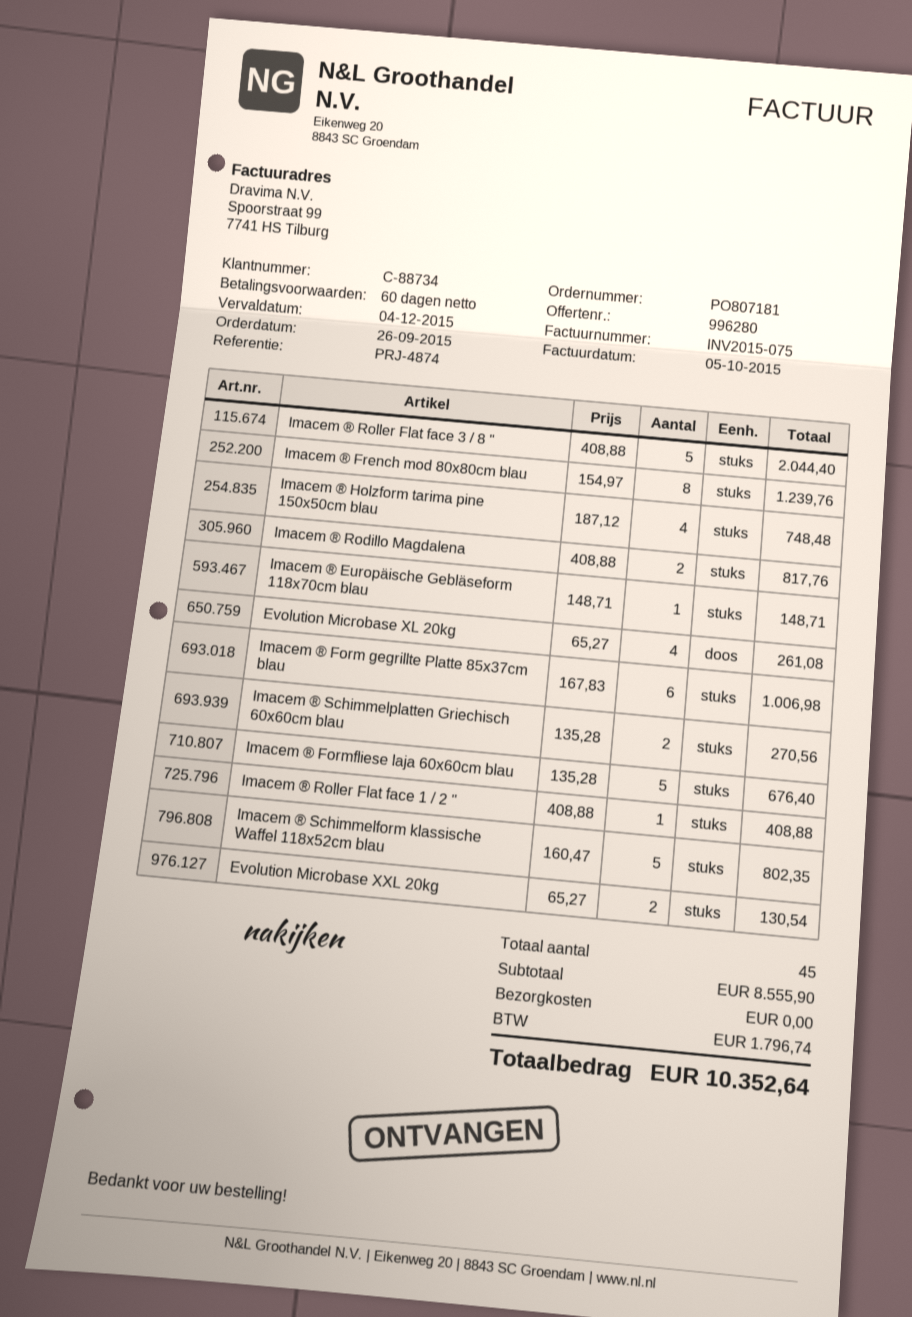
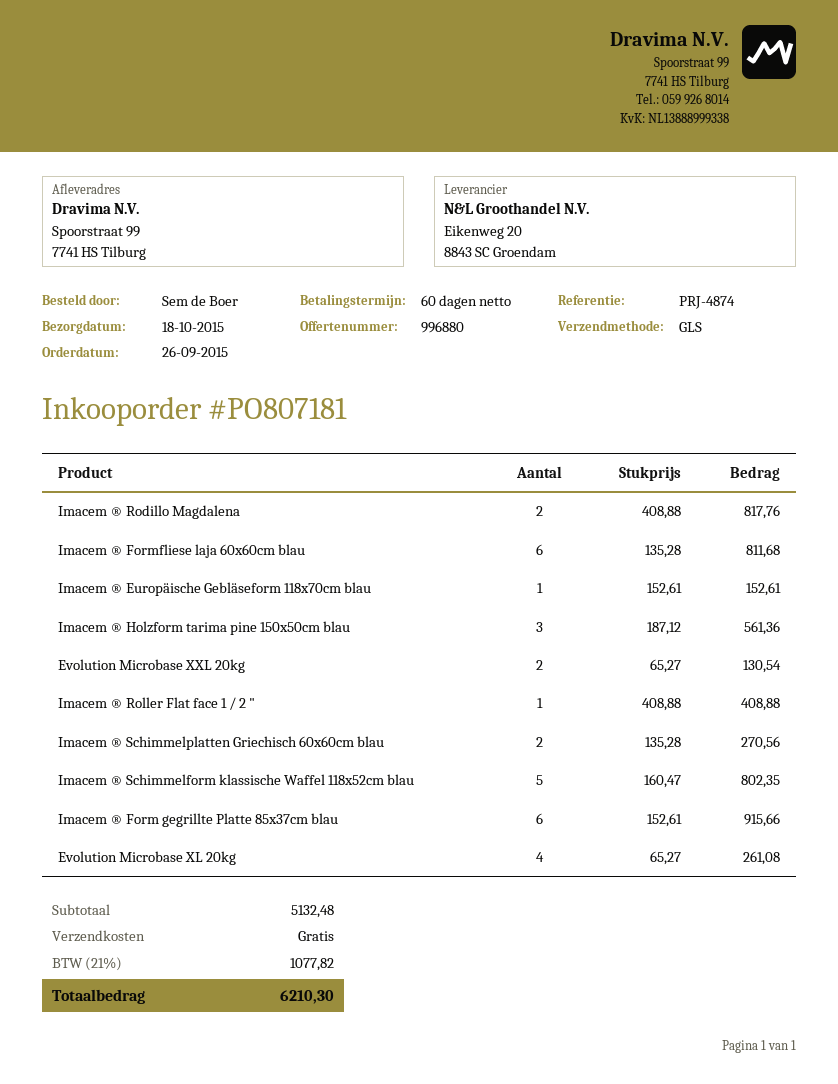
quote number: 996280 -> 996880
Imacem ® Roller Flat face 3 / 8 ": 5 x 408.88 = 2044.40 -> none
Imacem ® French mod 80x80cm blau: 8 x 154.97 = 1239.76 -> none
Imacem ® Holzform tarima pine 150x50cm blau: 4 x 187.12 = 748.48 -> 3 x 187.12 = 561.36
Imacem ® Europäische Gebläseform 118x70cm blau: 1 x 148.71 = 148.71 -> 1 x 152.61 = 152.61
Imacem ® Form gegrillte Platte 85x37cm blau: 6 x 167.83 = 1006.98 -> 6 x 152.61 = 915.66
Imacem ® Formfliese laja 60x60cm blau: 5 x 135.28 = 676.40 -> 6 x 135.28 = 811.68
subtotal: 8555.90 -> 5132.48
tax: 1796.74 -> 1077.82
total: 10352.64 -> 6210.30

